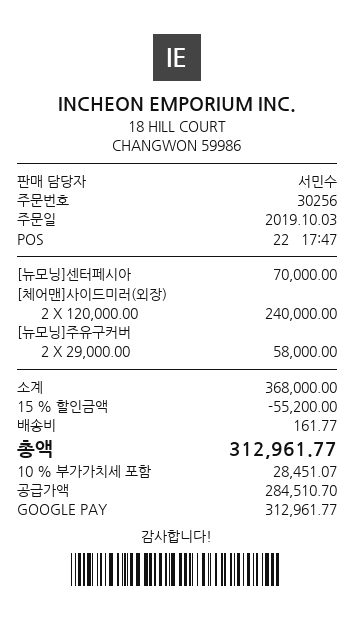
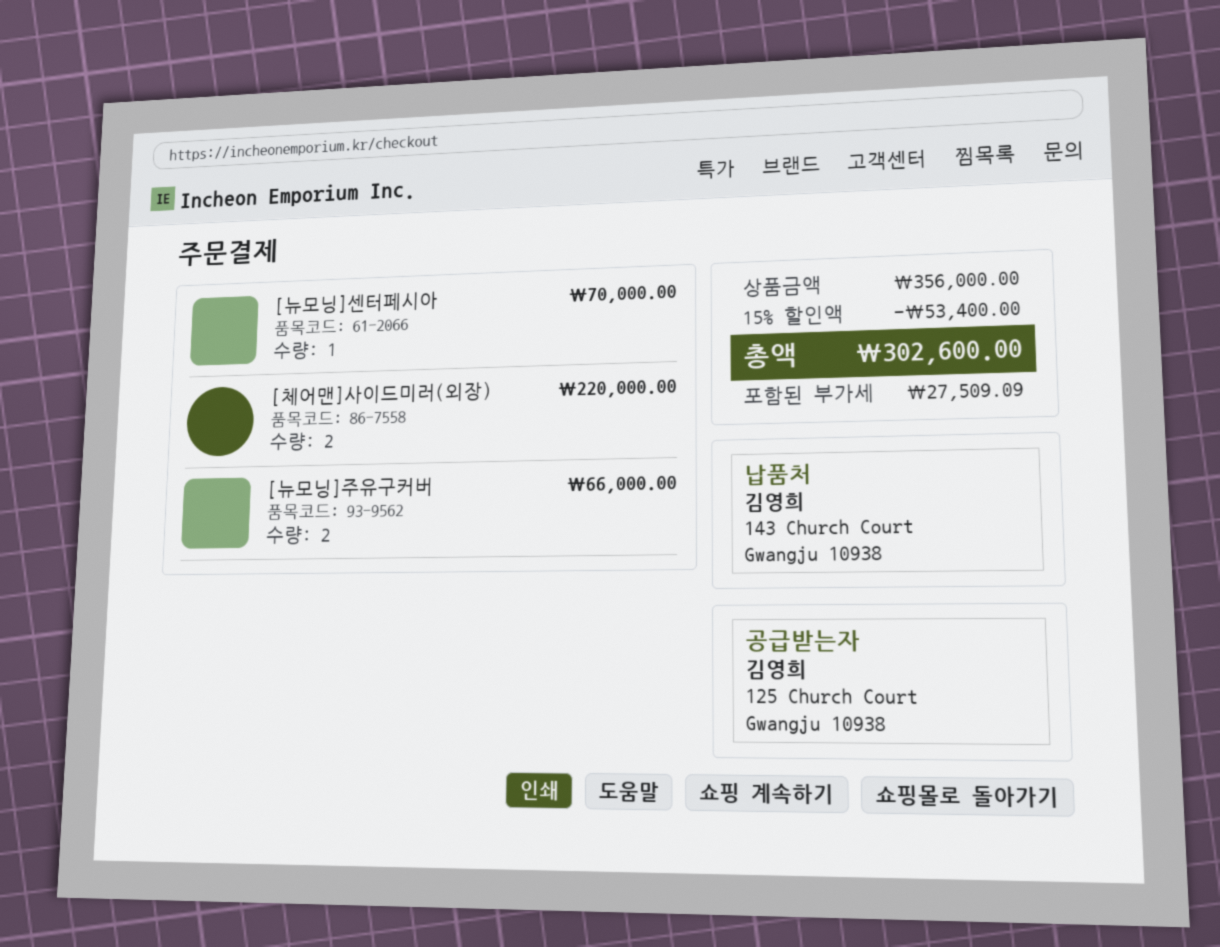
[체어맨]사이드미러(외장): 2 for 240000.00 -> 2 for 220000.00
[뉴모닝]주유구커버: 2 for 58000.00 -> 2 for 66000.00
subtotal: 368000.00 -> 356000.00
discount: 15% = 55200.00 -> 15% = 53400.00
shipping: 161.77 -> none
tax: 28451.07 -> 27509.09
total: 312961.77 -> 302600.00

